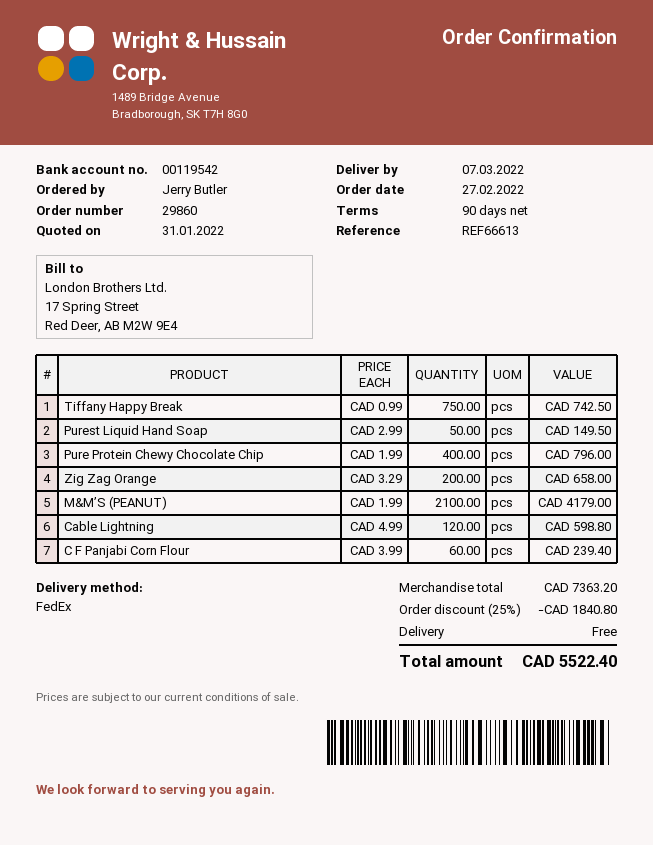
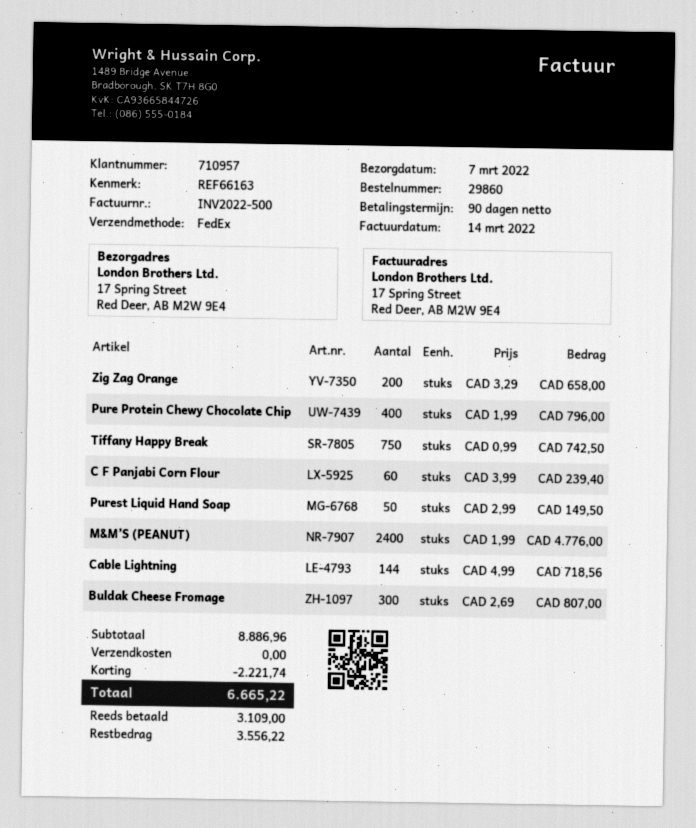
reference: REF66613 -> REF66163
M&M’S (PEANUT): 2100 x 1.99 = 4179.00 -> 2400 x 1.99 = 4776.00
Cable Lightning: 120 x 4.99 = 598.80 -> 144 x 4.99 = 718.56
Buldak Cheese Fromage: none -> 300 x 2.69 = 807.00
subtotal: 7363.20 -> 8886.96
discount: 1840.80 -> 2221.74
total: 5522.40 -> 6665.22

